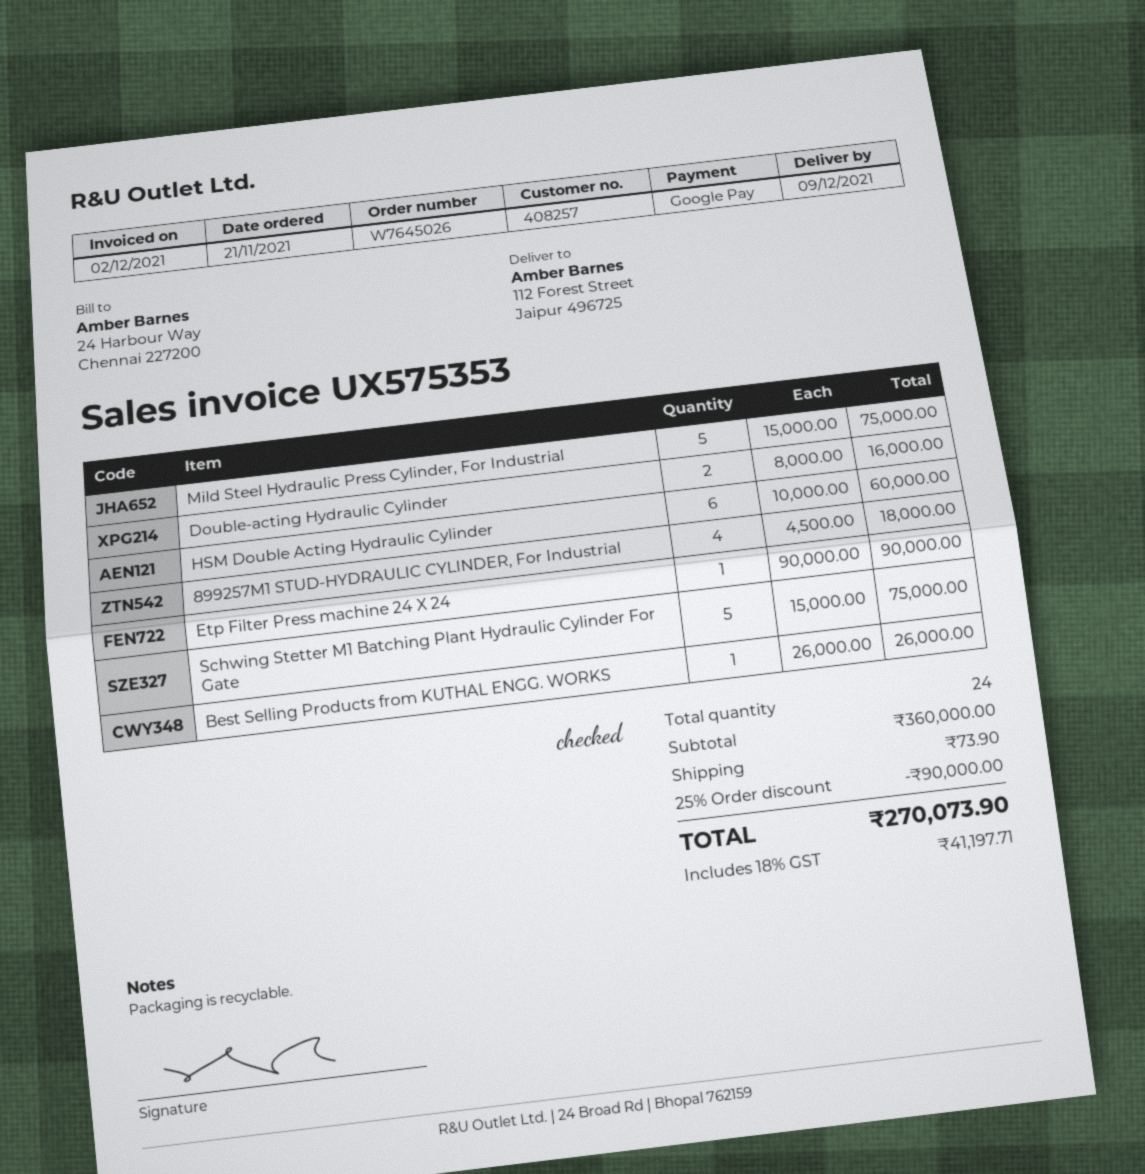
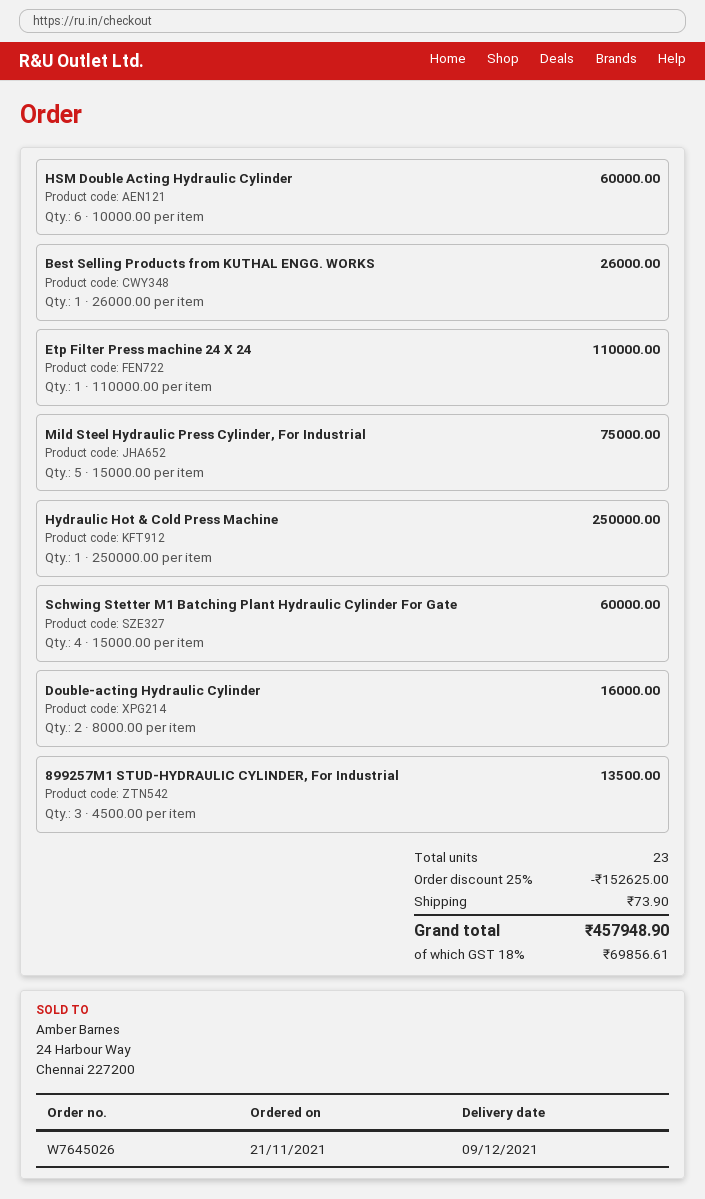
899257M1 STUD-HYDRAULIC CYLINDER, For Industrial: 4 x 4500.00 = 18000.00 -> 3 x 4500.00 = 13500.00
Etp Filter Press machine 24 X 24: 1 x 90000.00 = 90000.00 -> 1 x 110000.00 = 110000.00
Schwing Stetter M1 Batching Plant Hydraulic Cylinder For Gate: 5 x 15000.00 = 75000.00 -> 4 x 15000.00 = 60000.00
Hydraulic Hot & Cold Press Machine: none -> 1 x 250000.00 = 250000.00
total quantity: 24 -> 23
discount: 25% = 90000.00 -> 25% = 152625.00
tax: 18% = 41197.71 -> 18% = 69856.61
total: 270073.90 -> 457948.90

